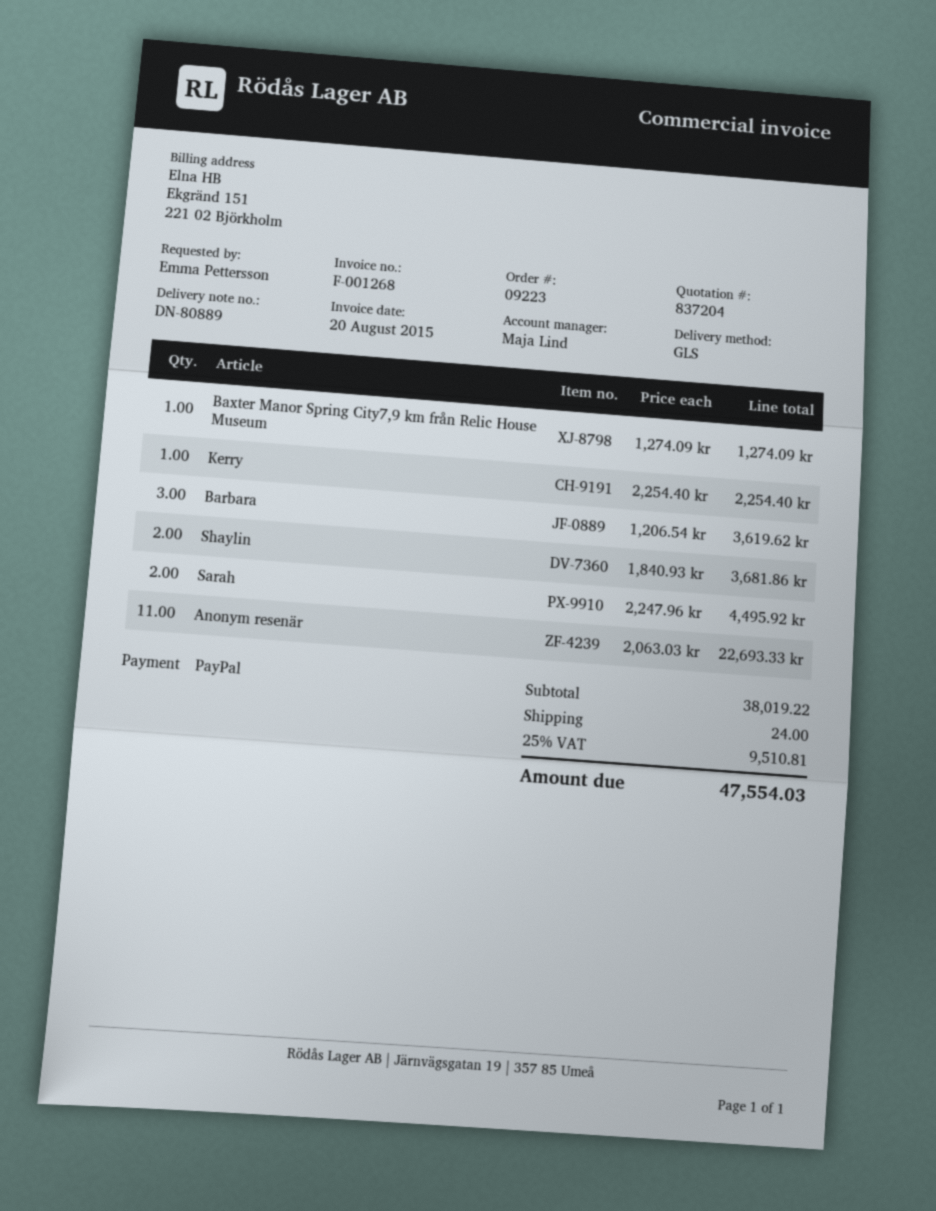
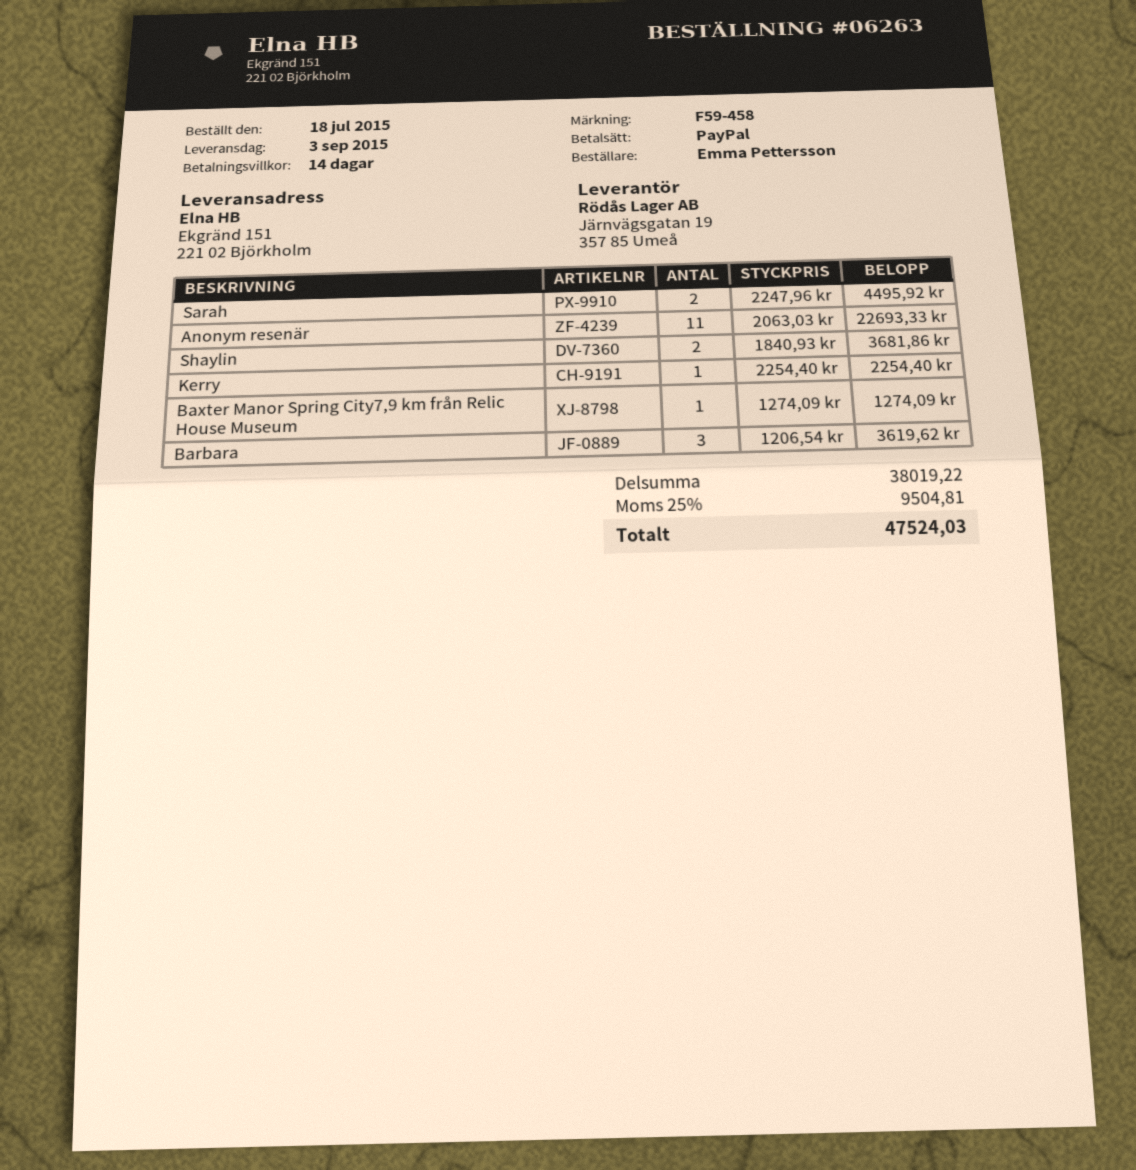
order number: 09223 -> 06263
shipping: 24.00 -> none
tax: 25% = 9510.81 -> 25% = 9504.81
total: 47554.03 -> 47524.03

